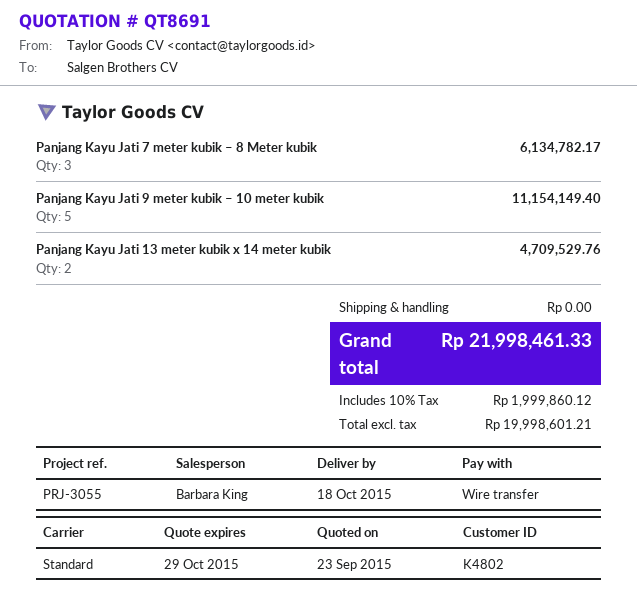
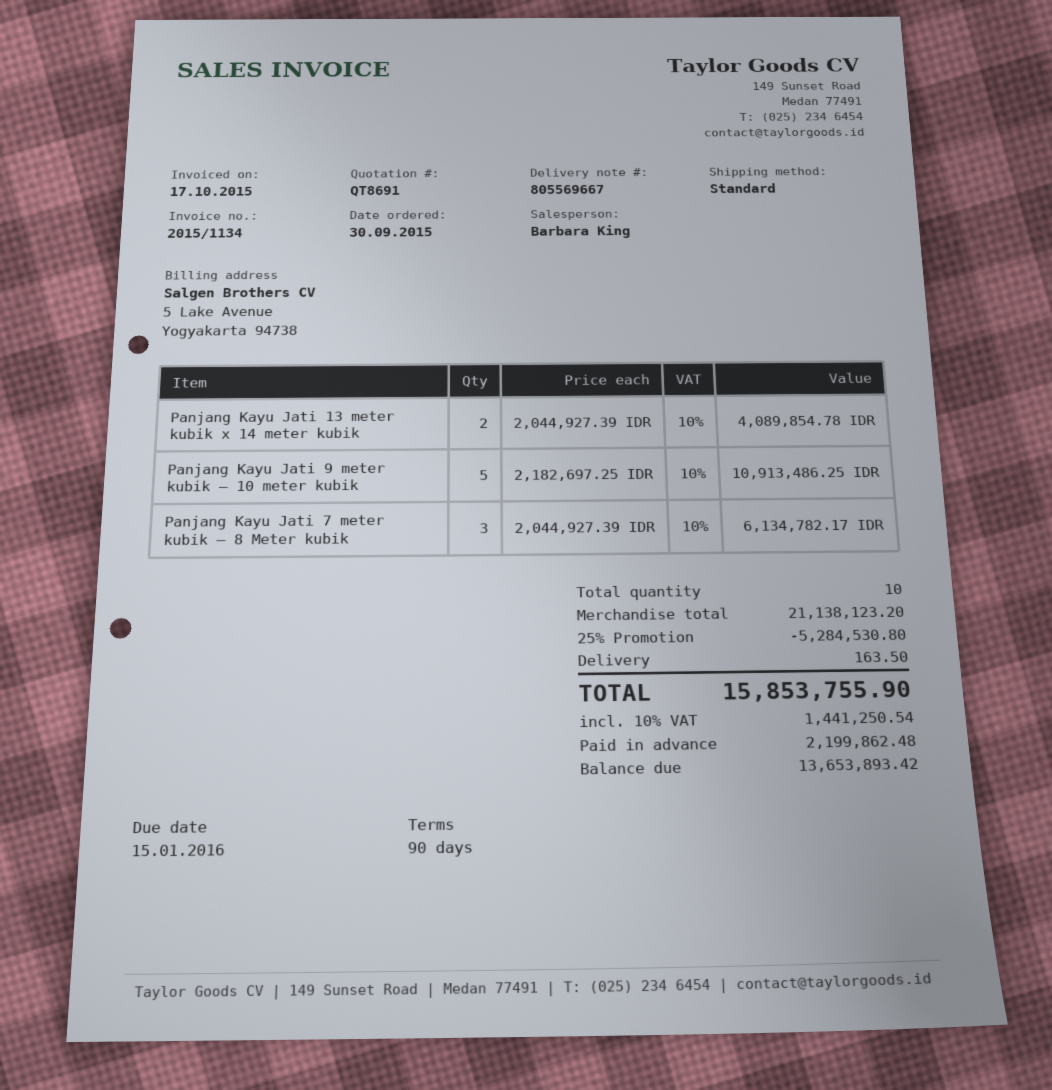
Panjang Kayu Jati 9 meter kubik – 10 meter kubik: 5 for 11154149.40 -> 5 for 10913486.25
Panjang Kayu Jati 13 meter kubik x 14 meter kubik: 2 for 4709529.76 -> 2 for 4089854.78
discount: none -> 25% = 5284530.80
shipping: 0.00 -> 163.50
tax: 10% = 1999860.12 -> 10% = 1441250.54
total: 21998461.33 -> 15853755.90

